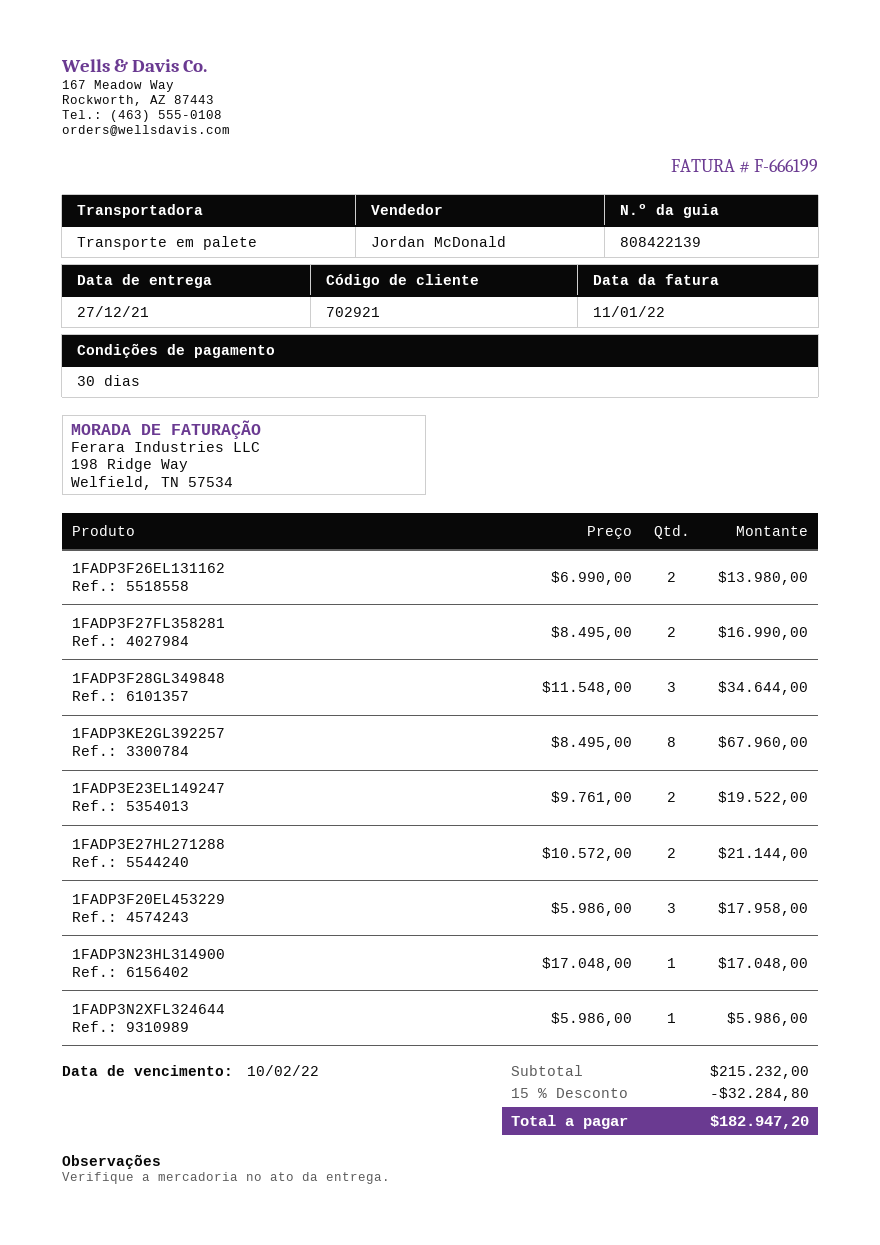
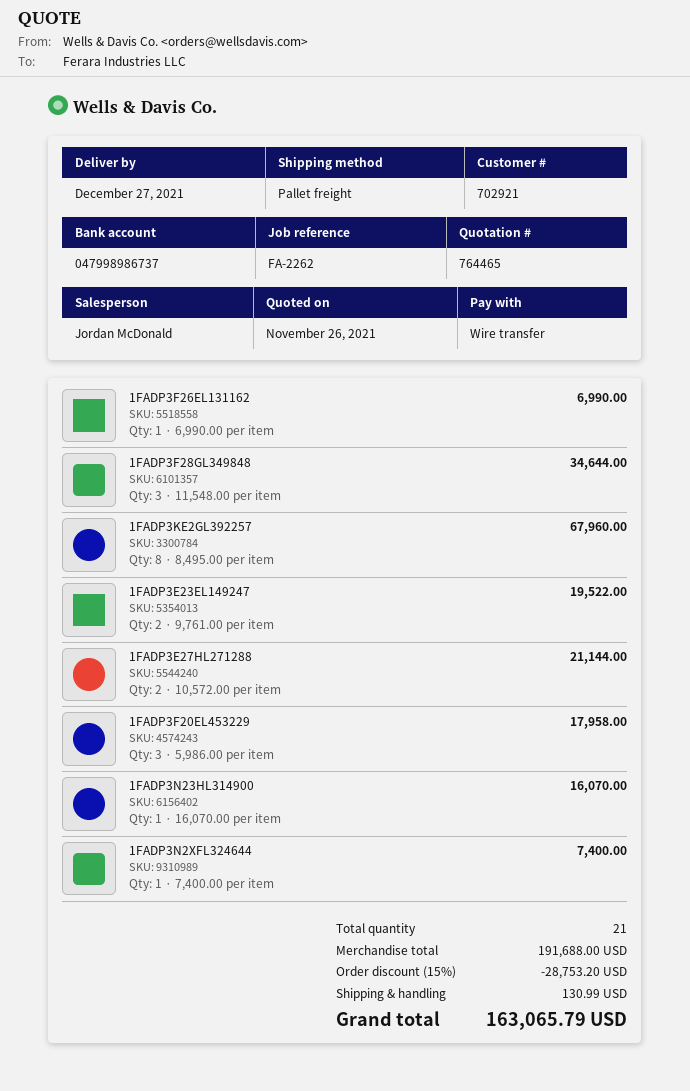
1FADP3F26EL131162: 2 x 6990.00 = 13980.00 -> 1 x 6990.00 = 6990.00
1FADP3F27FL358281: 2 x 8495.00 = 16990.00 -> none
1FADP3N23HL314900: 1 x 17048.00 = 17048.00 -> 1 x 16070.00 = 16070.00
1FADP3N2XFL324644: 1 x 5986.00 = 5986.00 -> 1 x 7400.00 = 7400.00
subtotal: 215232.00 -> 191688.00
discount: 15% = 32284.80 -> 15% = 28753.20
shipping: none -> 130.99
total: 182947.20 -> 163065.79

